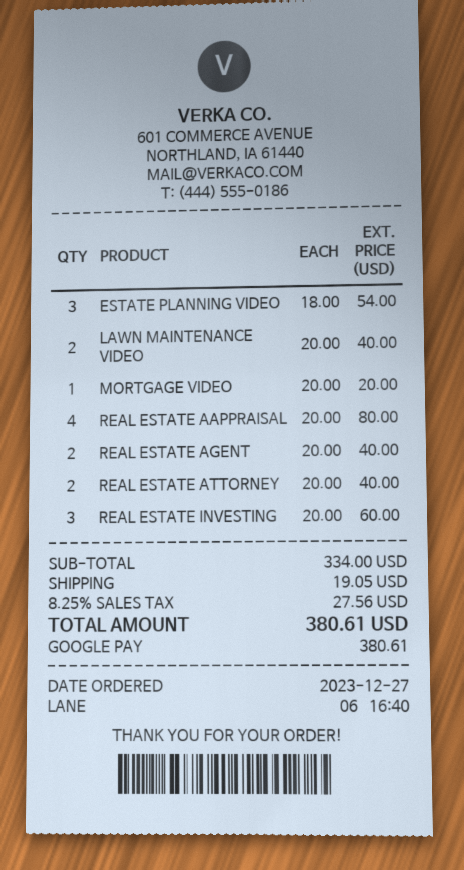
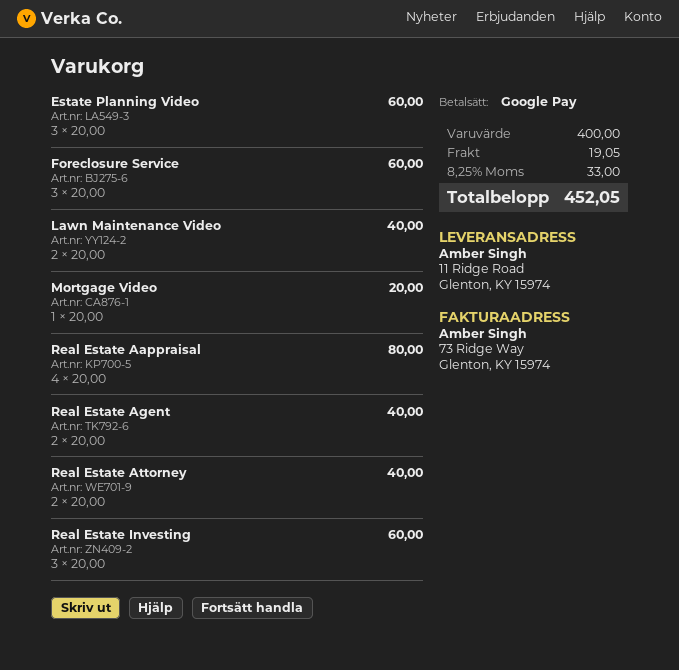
ESTATE PLANNING VIDEO: 3 x 18.00 = 54.00 -> 3 x 20.00 = 60.00
Foreclosure Service: none -> 3 x 20.00 = 60.00
subtotal: 334.00 -> 400.00
tax: 8.25% = 27.56 -> 8.25% = 33.00
total: 380.61 -> 452.05

